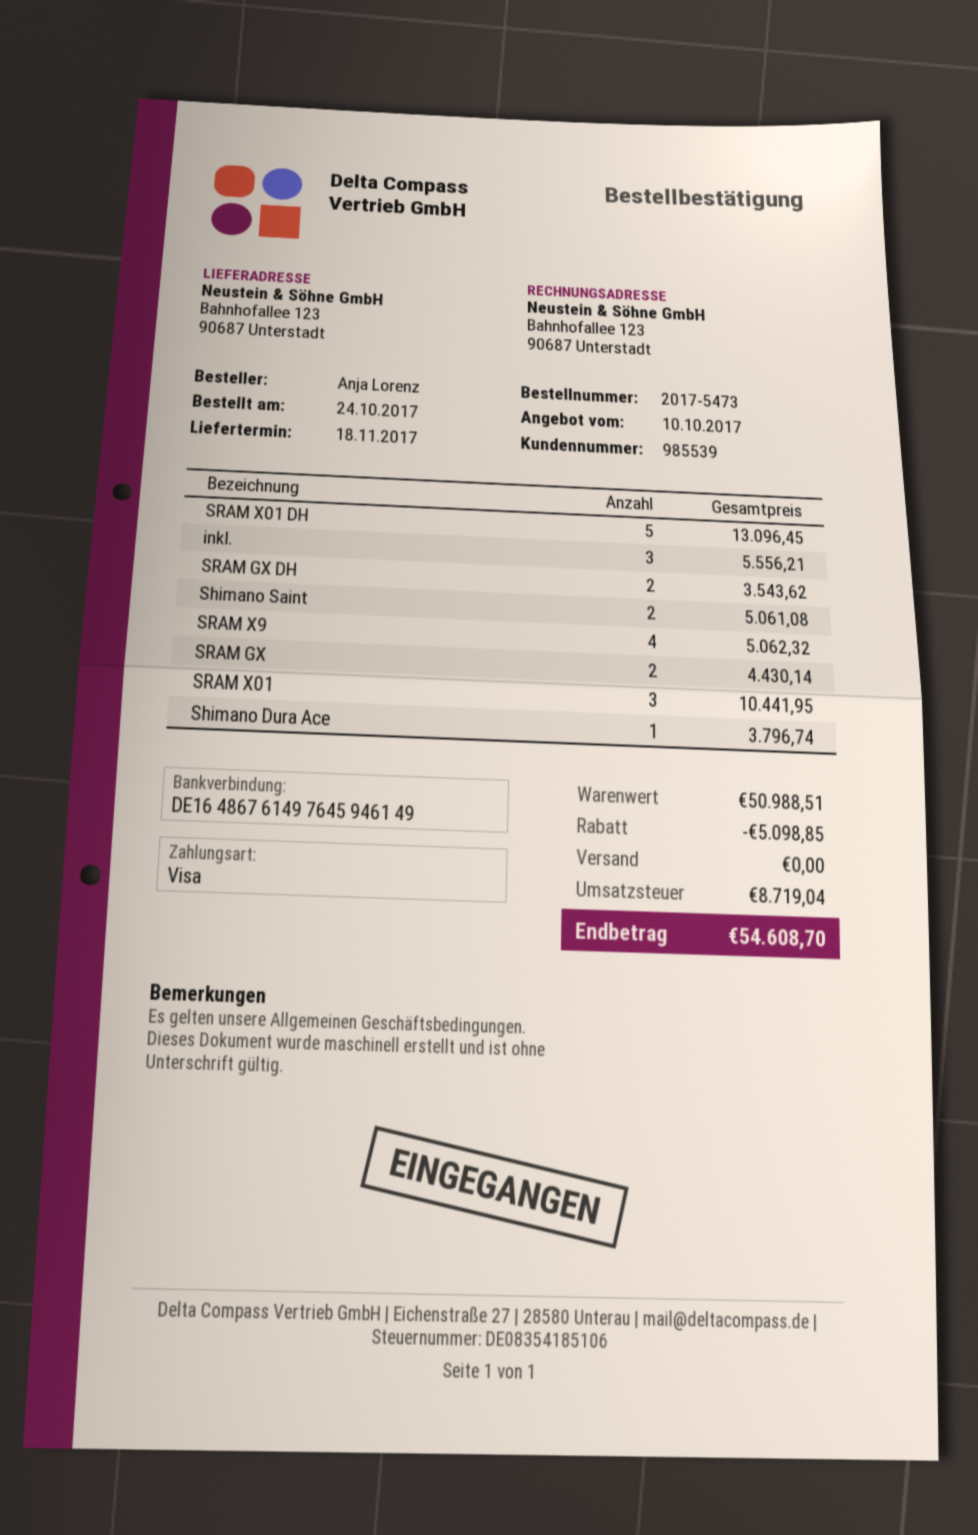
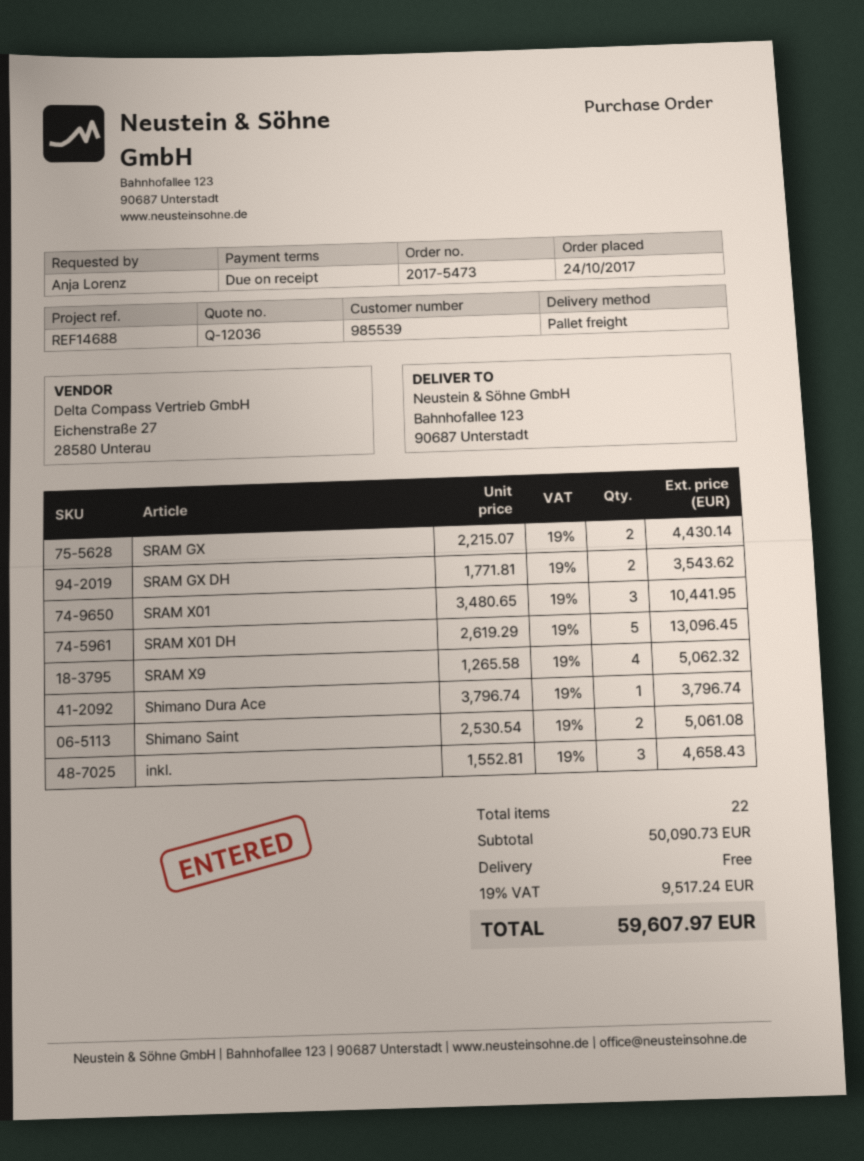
inkl.: 3 for 5556.21 -> 3 for 4658.43
subtotal: 50988.51 -> 50090.73
discount: 5098.85 -> none
tax: 8719.04 -> 9517.24
total: 54608.70 -> 59607.97

